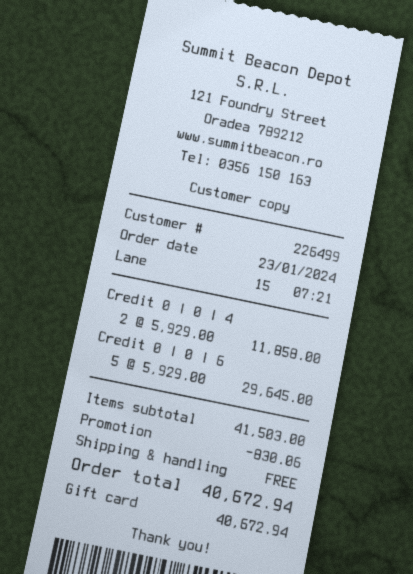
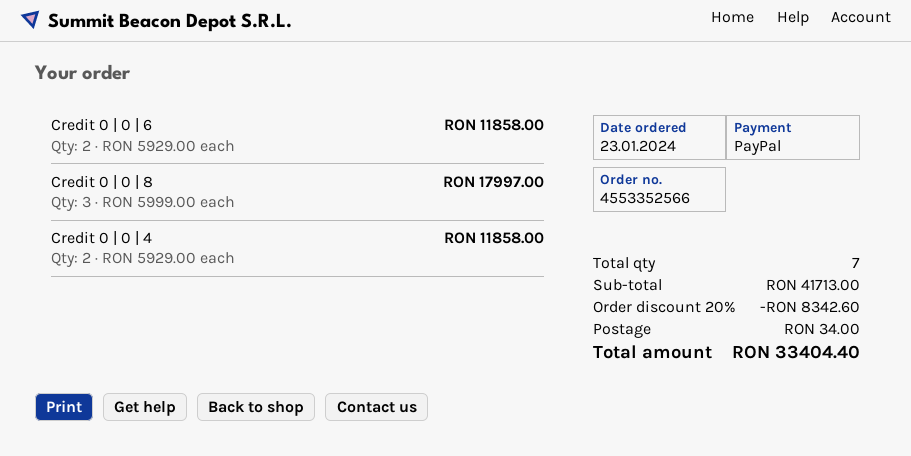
payment method: gift card -> PayPal
Credit 0 | 0 | 6: 5 x 5929.00 = 29645.00 -> 2 x 5929.00 = 11858.00
Credit 0 | 0 | 8: none -> 3 x 5999.00 = 17997.00
subtotal: 41503.00 -> 41713.00
discount: 830.06 -> 8342.60
shipping: 0.00 -> 34.00
total: 40672.94 -> 33404.40

